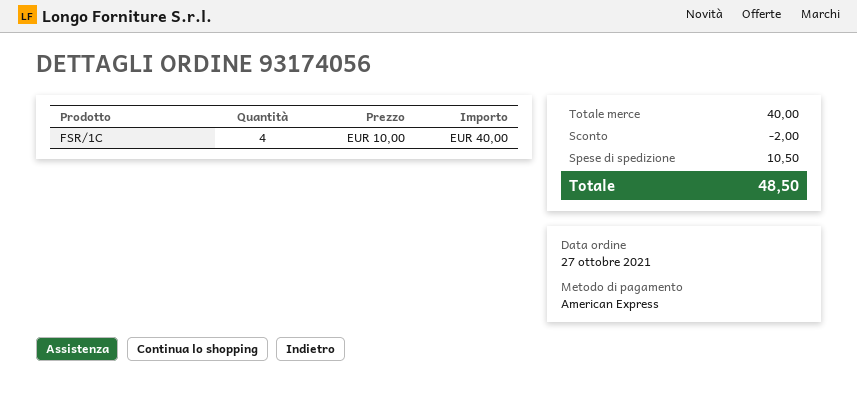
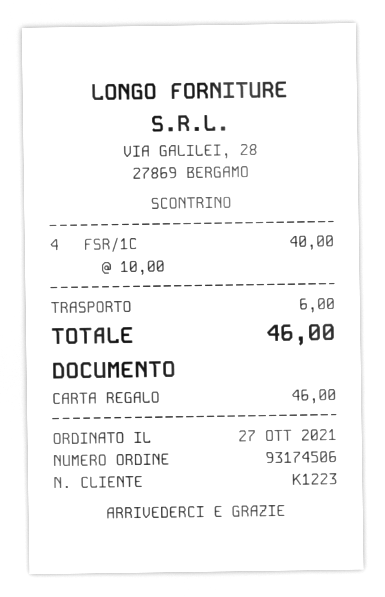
order number: 93174056 -> 93174506
payment method: American Express -> gift card
discount: 2.00 -> none
shipping: 10.50 -> 6.00
total: 48.50 -> 46.00

